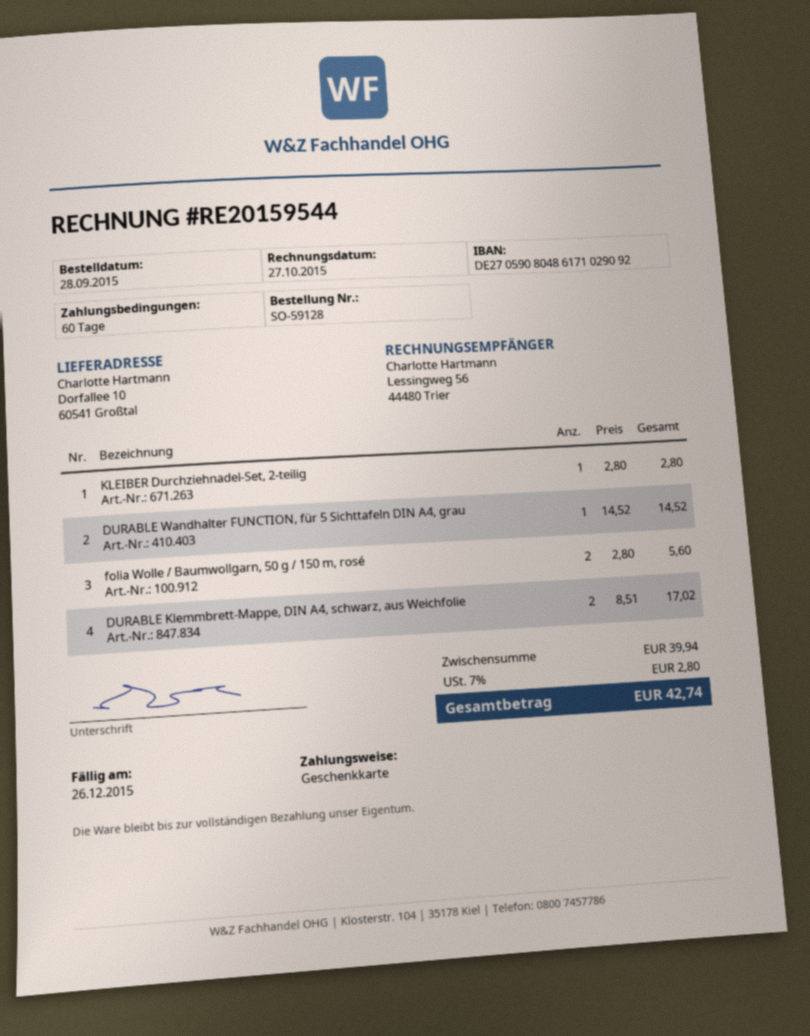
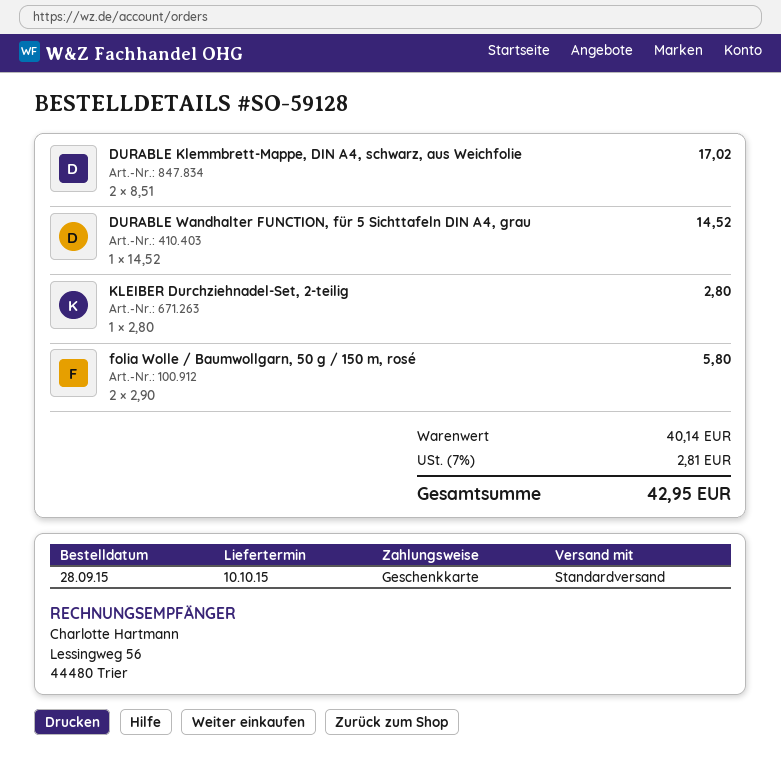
folia Wolle / Baumwollgarn, 50 g / 150 m, rosé: 2 x 2.80 = 5.60 -> 2 x 2.90 = 5.80
subtotal: 39.94 -> 40.14
tax: 7% = 2.80 -> 7% = 2.81
total: 42.74 -> 42.95

